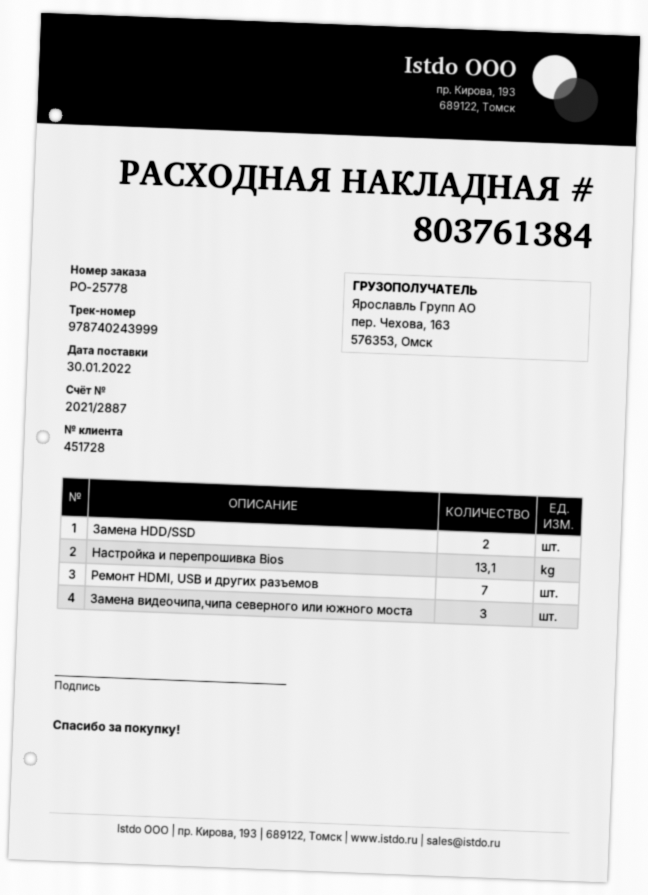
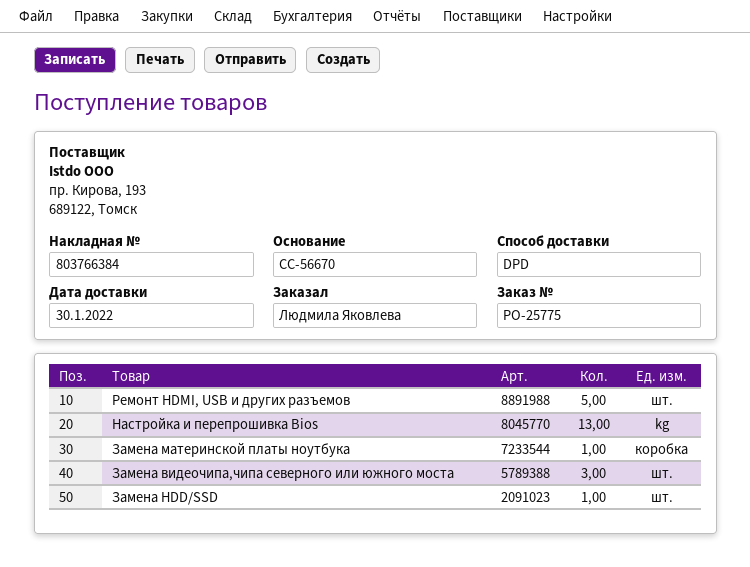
order number: PO-25778 -> PO-25775
delivery note number: 803761384 -> 803766384
Замена HDD/SSD: 2 -> 1
Настройка и перепрошивка Bios: 13.1 -> 13
Ремонт HDMI, USB и других разъемов: 7 -> 5
Замена материнской платы ноутбука: none -> 1

